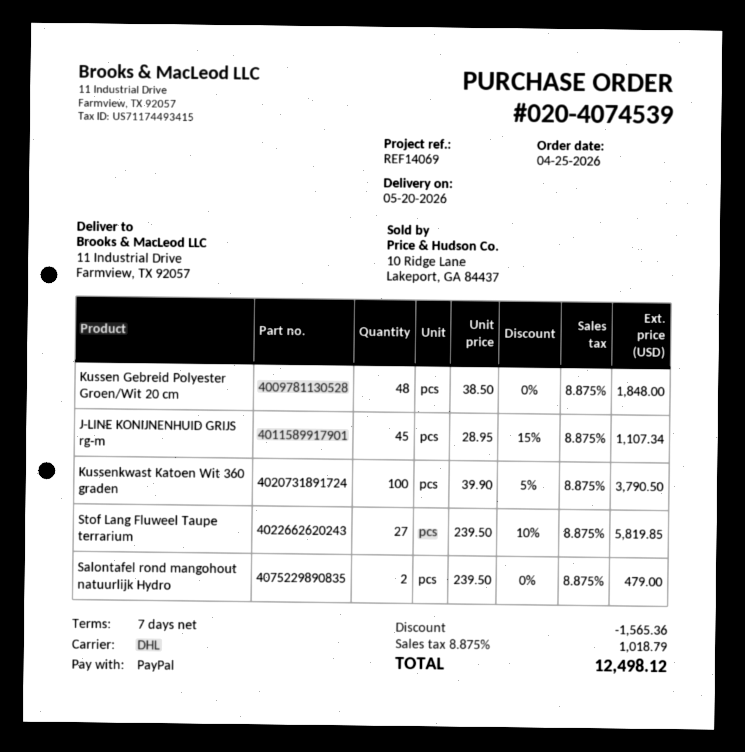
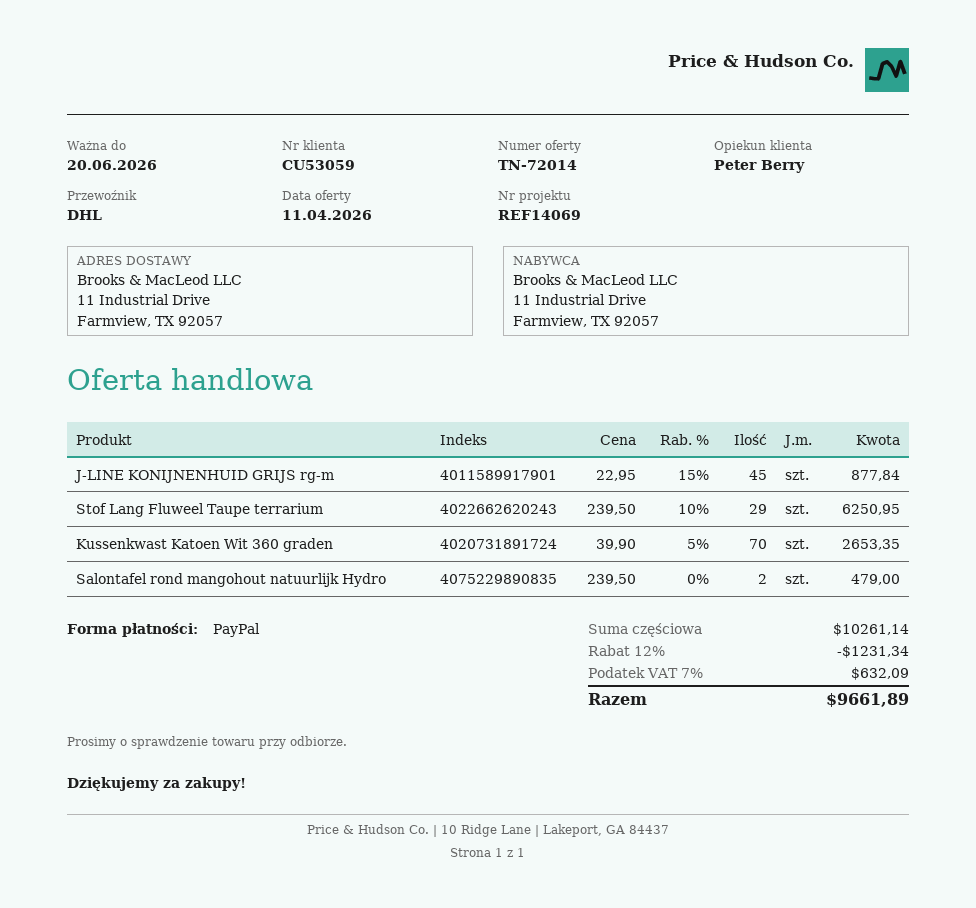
Kussen Gebreid Polyester Groen/Wit 20 cm: 48 x 38.50 = 1848.00 -> none
J-LINE KONIJNENHUID GRIJS rg-m: 45 x 28.95 - 15% = 1107.34 -> 45 x 22.95 - 15% = 877.84
Kussenkwast Katoen Wit 360 graden: 100 x 39.90 - 5% = 3790.50 -> 70 x 39.90 - 5% = 2653.35
Stof Lang Fluweel Taupe terrarium: 27 x 239.50 - 10% = 5819.85 -> 29 x 239.50 - 10% = 6250.95
discount: 1565.36 -> 1231.34
tax: 8.875% = 1018.79 -> 7% = 632.09
total: 12498.12 -> 9661.89

